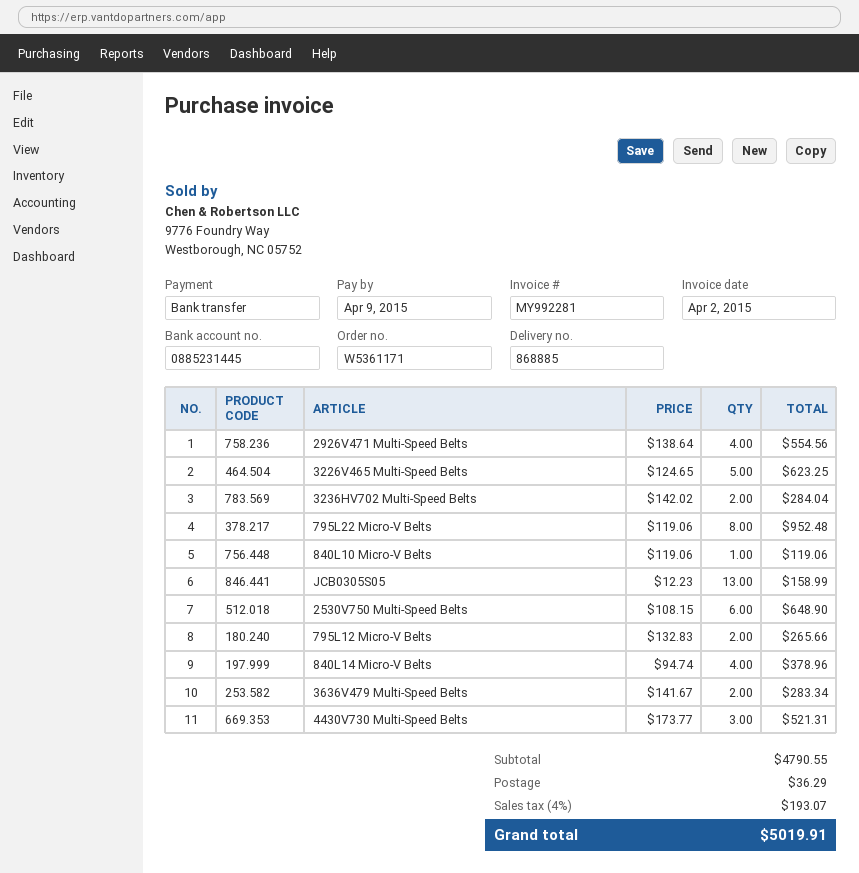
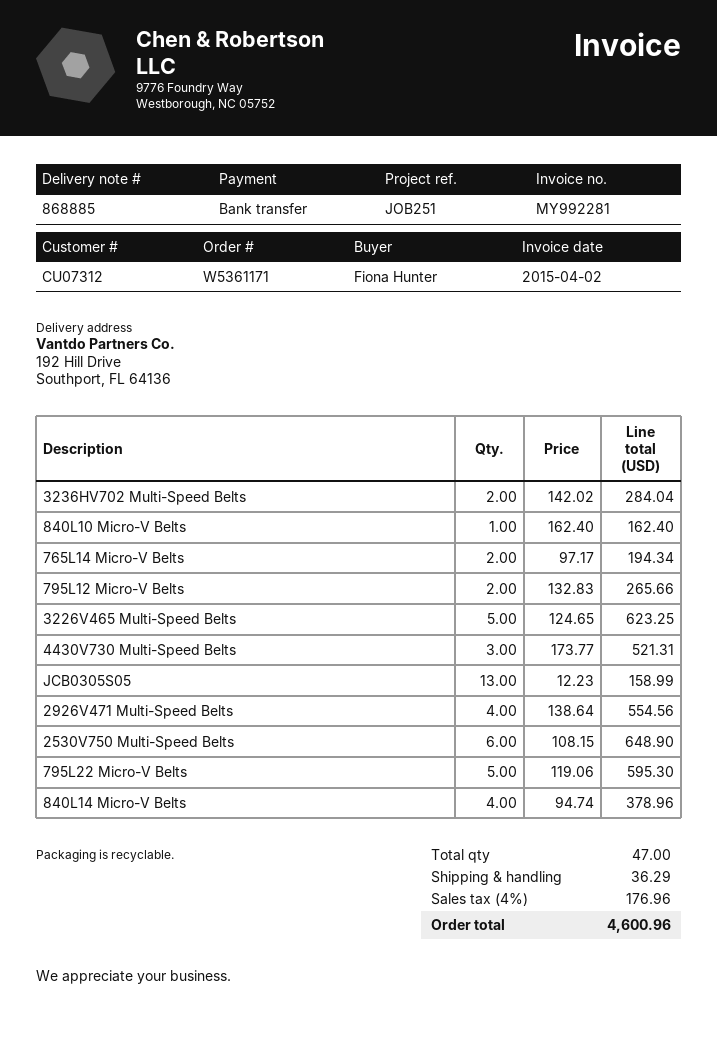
795L22 Micro-V Belts: 8 x 119.06 = 952.48 -> 5 x 119.06 = 595.30
840L10 Micro-V Belts: 1 x 119.06 = 119.06 -> 1 x 162.40 = 162.40
3636V479 Multi-Speed Belts: 2 x 141.67 = 283.34 -> none
765L14 Micro-V Belts: none -> 2 x 97.17 = 194.34
tax: 4% = 193.07 -> 4% = 176.96
total: 5019.91 -> 4600.96

